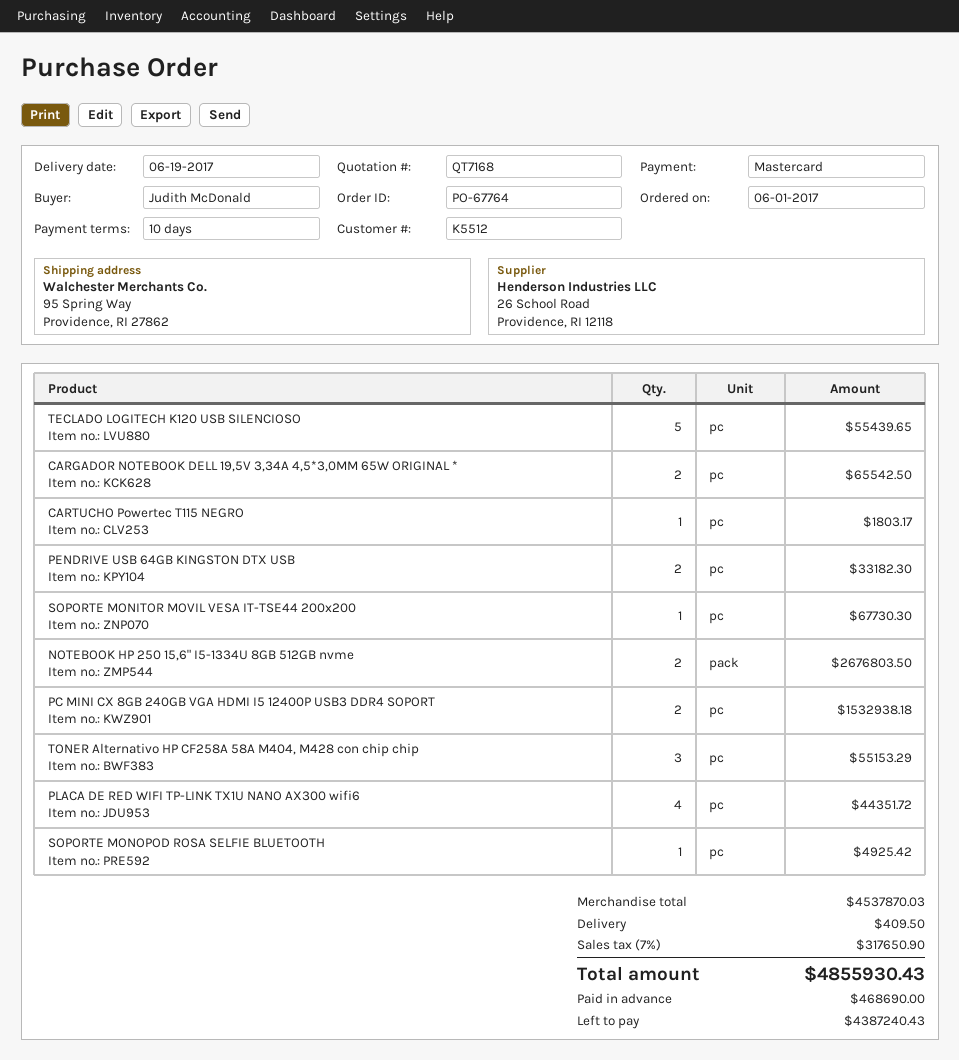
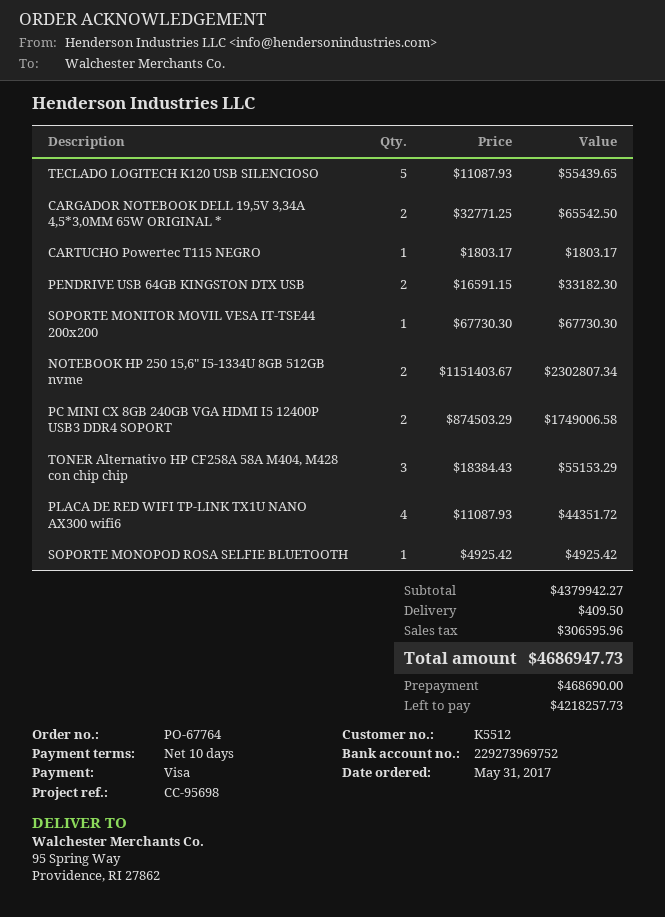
order date: 2017-06-01 -> 2017-05-31
payment method: Mastercard -> Visa
NOTEBOOK HP 250 15,6" I5-1334U 8GB 512GB nvme: 2 for 2676803.50 -> 2 for 2302807.34
PC MINI CX 8GB 240GB VGA HDMI I5 12400P USB3 DDR4 SOPORT: 2 for 1532938.18 -> 2 for 1749006.58
subtotal: 4537870.03 -> 4379942.27
tax: 317650.90 -> 306595.96
total: 4855930.43 -> 4686947.73
balance: 4387240.43 -> 4218257.73

